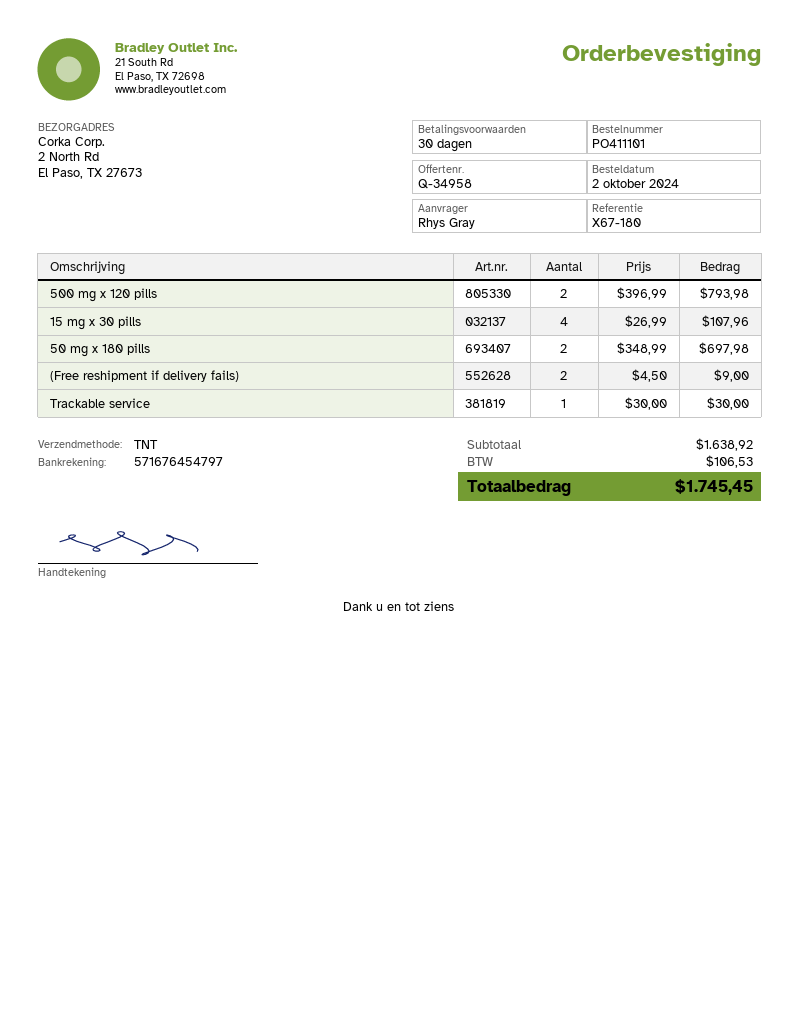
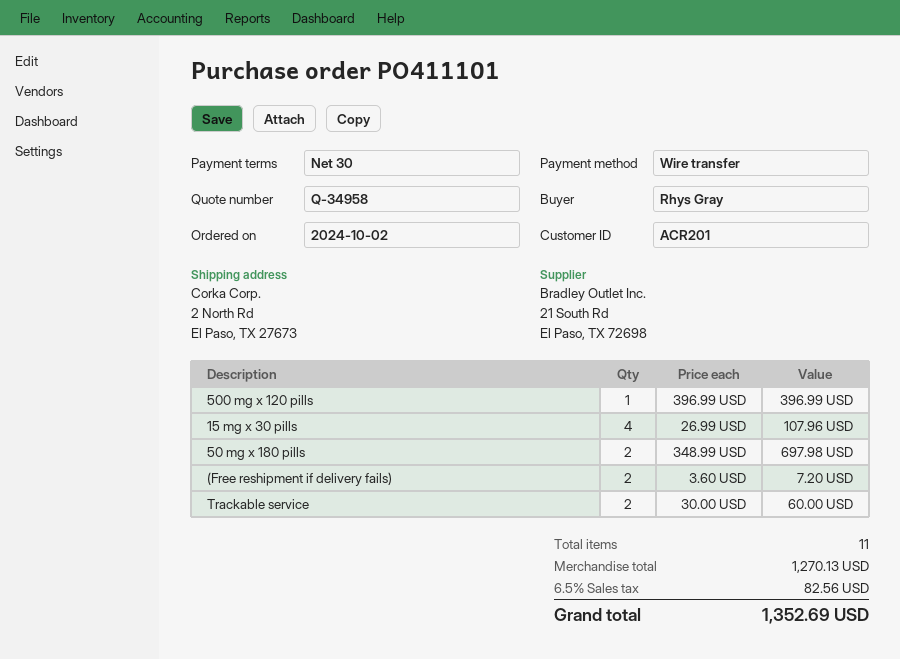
500 mg x 120 pills: 2 x 396.99 = 793.98 -> 1 x 396.99 = 396.99
(Free reshipment if delivery fails): 2 x 4.50 = 9.00 -> 2 x 3.60 = 7.20
Trackable service: 1 x 30.00 = 30.00 -> 2 x 30.00 = 60.00
subtotal: 1638.92 -> 1270.13
tax: 106.53 -> 82.56
total: 1745.45 -> 1352.69

